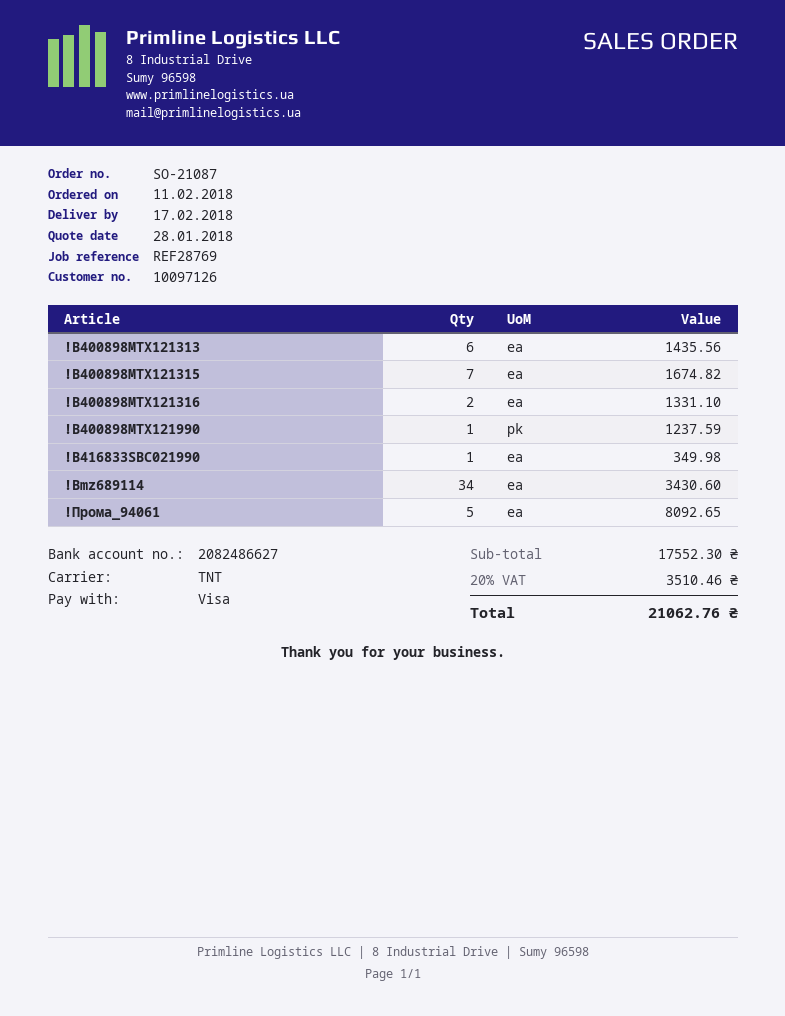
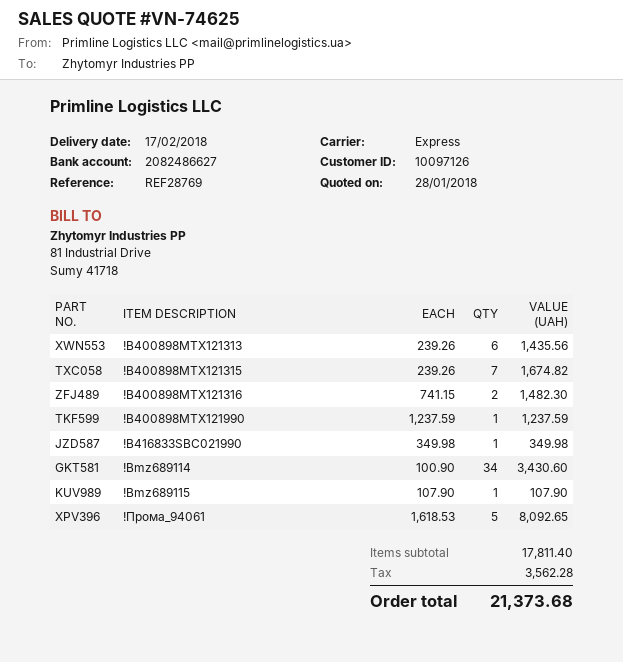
shipping method: TNT -> express
!B400898MTX121316: 2 for 1331.10 -> 2 for 1482.30
!Bmz689115: none -> 1 for 107.90
subtotal: 17552.30 -> 17811.40
tax: 3510.46 -> 3562.28
total: 21062.76 -> 21373.68

